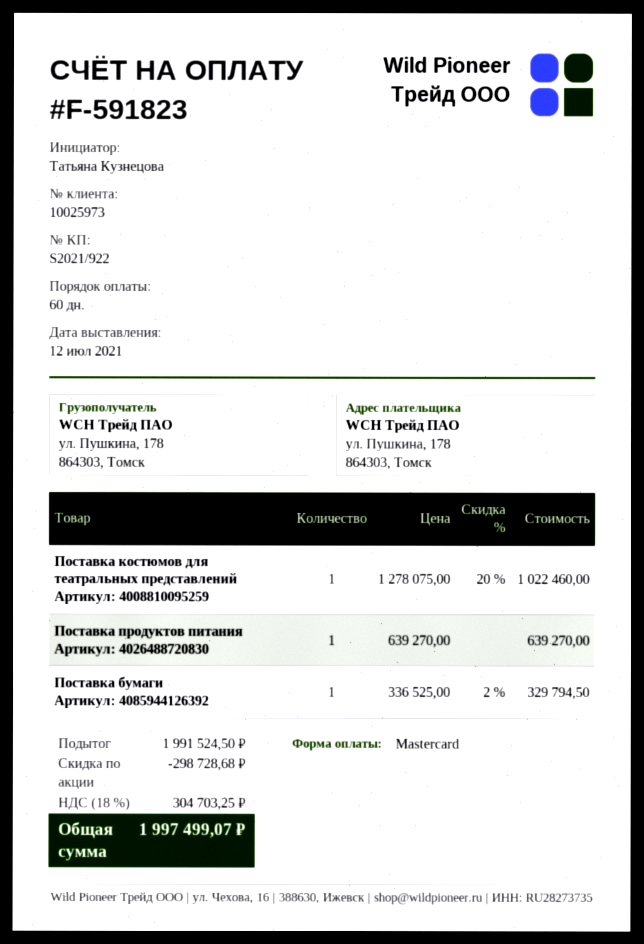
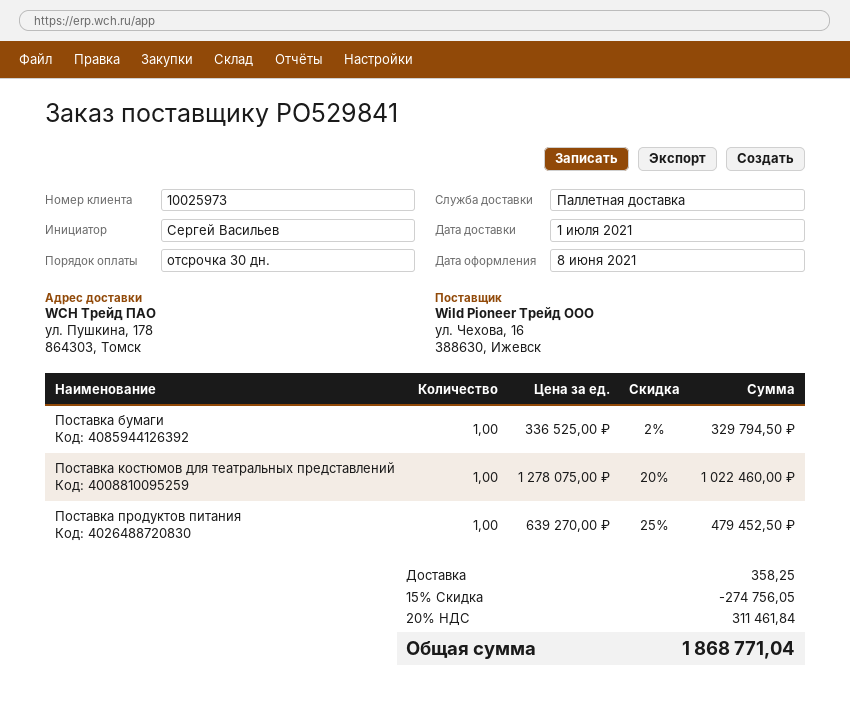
payment terms: 60 days -> 30 days
ordered by: Татьяна Кузнецова -> Сергей Васильев
Поставка продуктов питания: 1 x 639270.00 = 639270.00 -> 1 x 639270.00 - 25% = 479452.50
discount: 298728.68 -> 274756.05
shipping: none -> 358.25
tax: 18% = 304703.25 -> 20% = 311461.84
total: 1997499.07 -> 1868771.04

